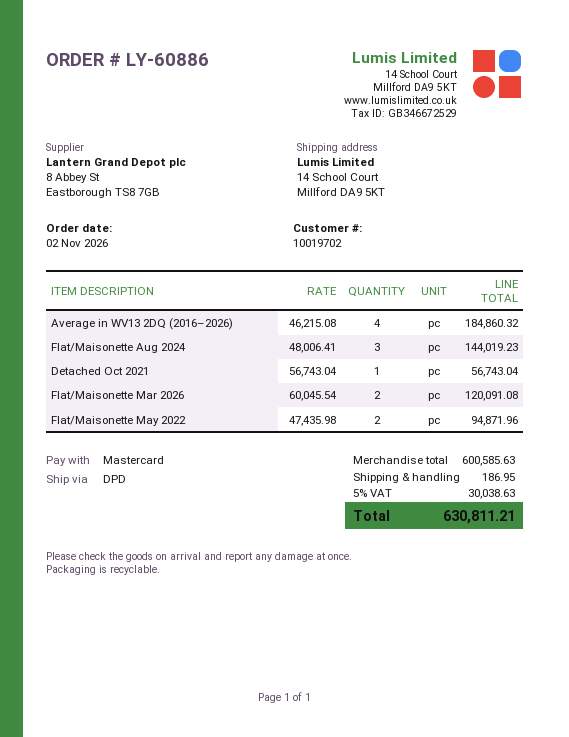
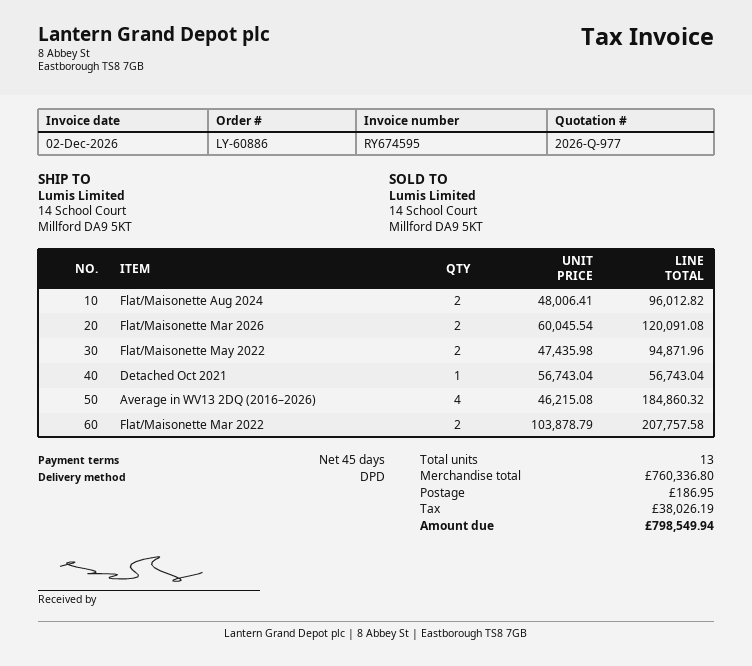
Flat/Maisonette Aug 2024: 3 x 48006.41 = 144019.23 -> 2 x 48006.41 = 96012.82
Flat/Maisonette Mar 2022: none -> 2 x 103878.79 = 207757.58
subtotal: 600585.63 -> 760336.80
tax: 30038.63 -> 38026.19
total: 630811.21 -> 798549.94

